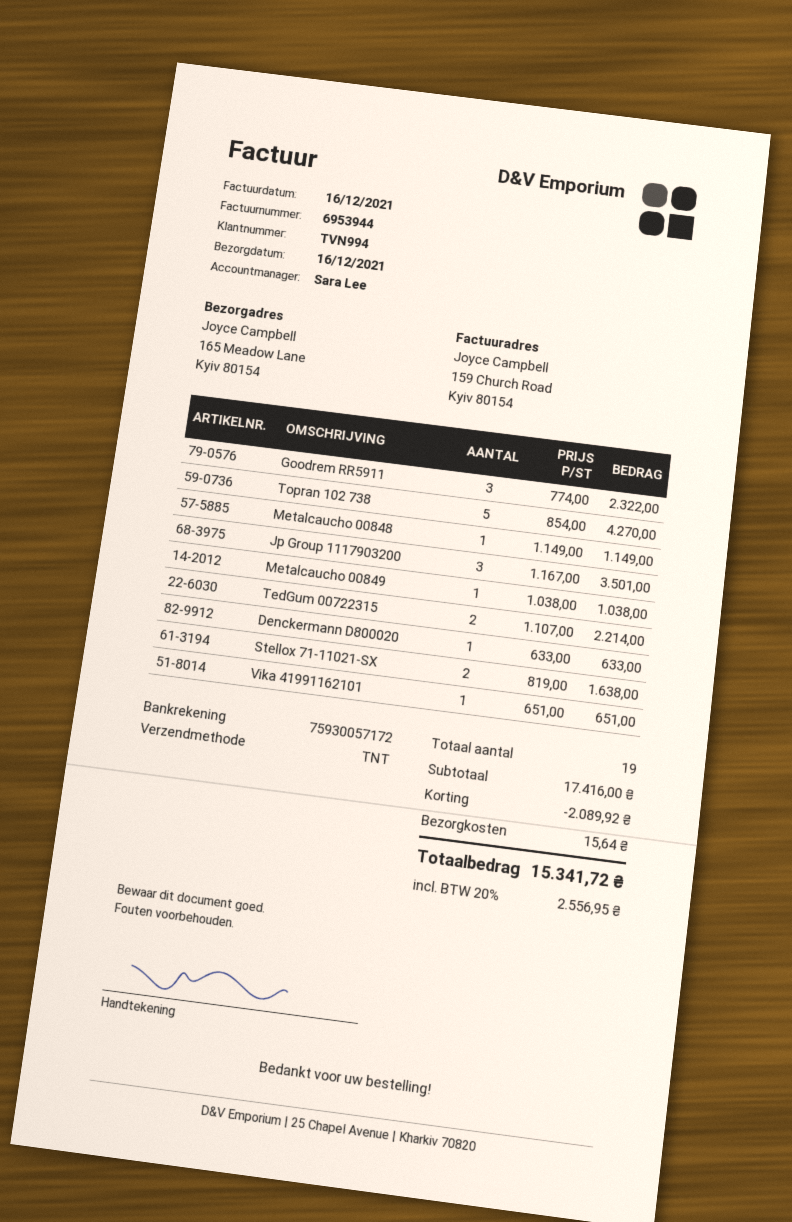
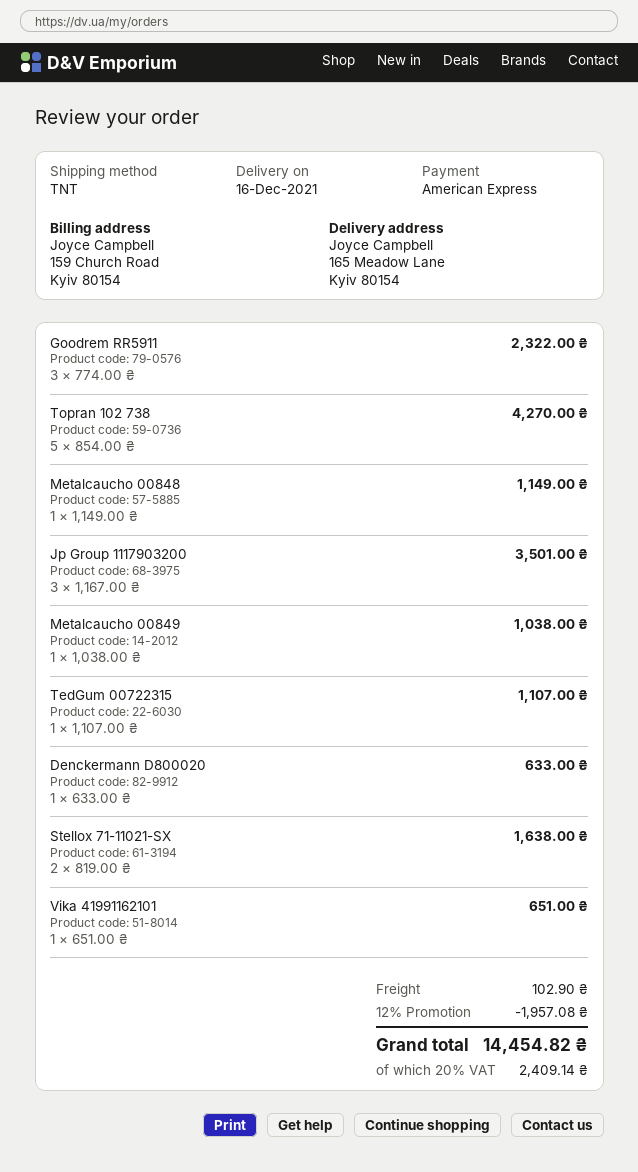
TedGum 00722315: 2 x 1107.00 = 2214.00 -> 1 x 1107.00 = 1107.00
discount: 2089.92 -> 1957.08
shipping: 15.64 -> 102.90
tax: 20% = 2556.95 -> 20% = 2409.14
total: 15341.72 -> 14454.82

